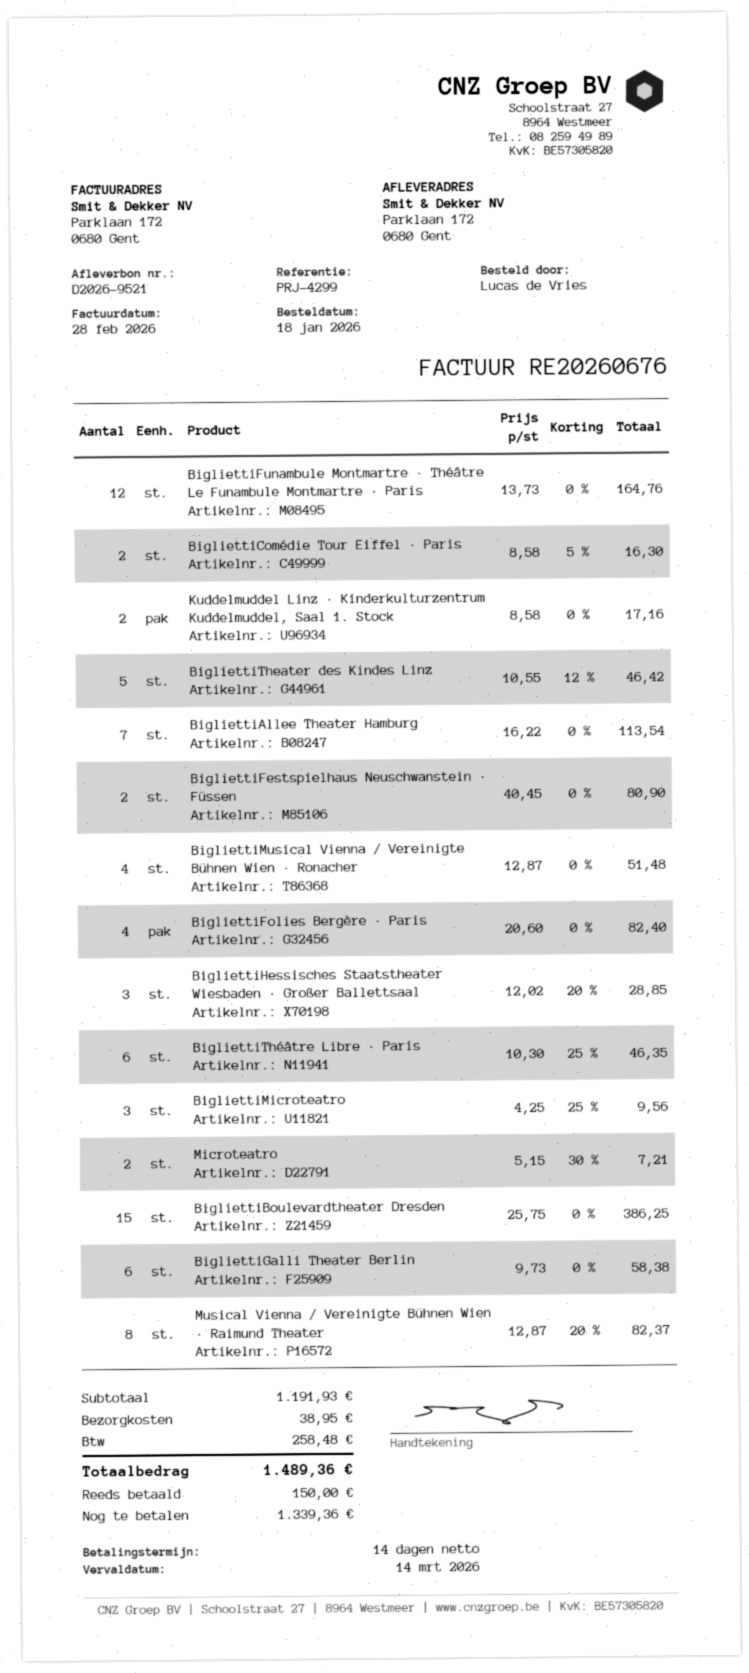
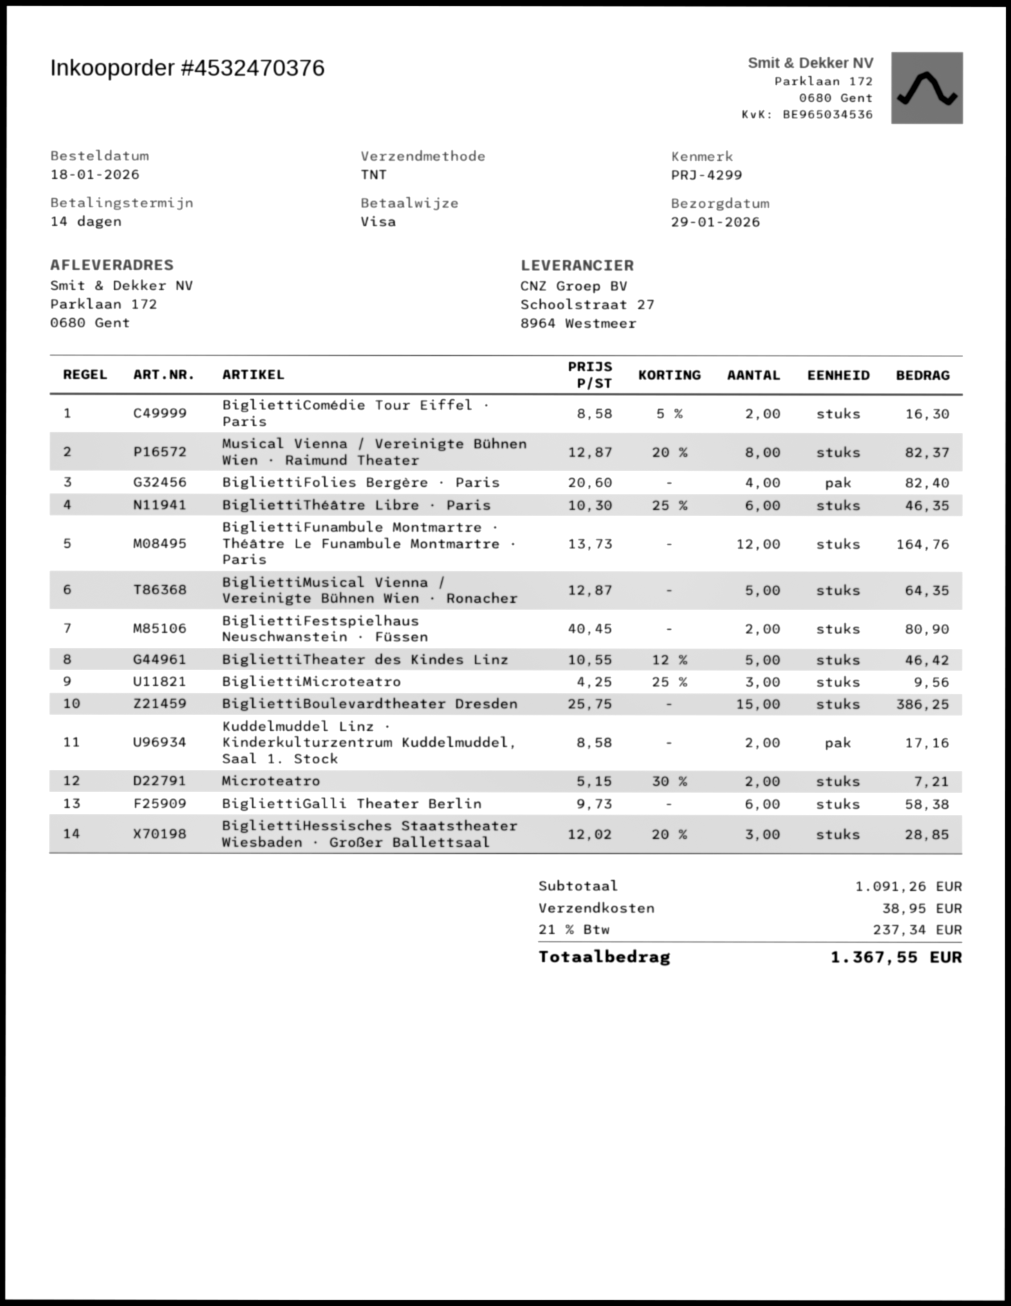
BigliettiAllee Theater Hamburg: 7 x 16.22 = 113.54 -> none
BigliettiMusical Vienna / Vereinigte Bühnen Wien · Ronacher: 4 x 12.87 = 51.48 -> 5 x 12.87 = 64.35
subtotal: 1191.93 -> 1091.26
tax: 258.48 -> 237.34
total: 1489.36 -> 1367.55

